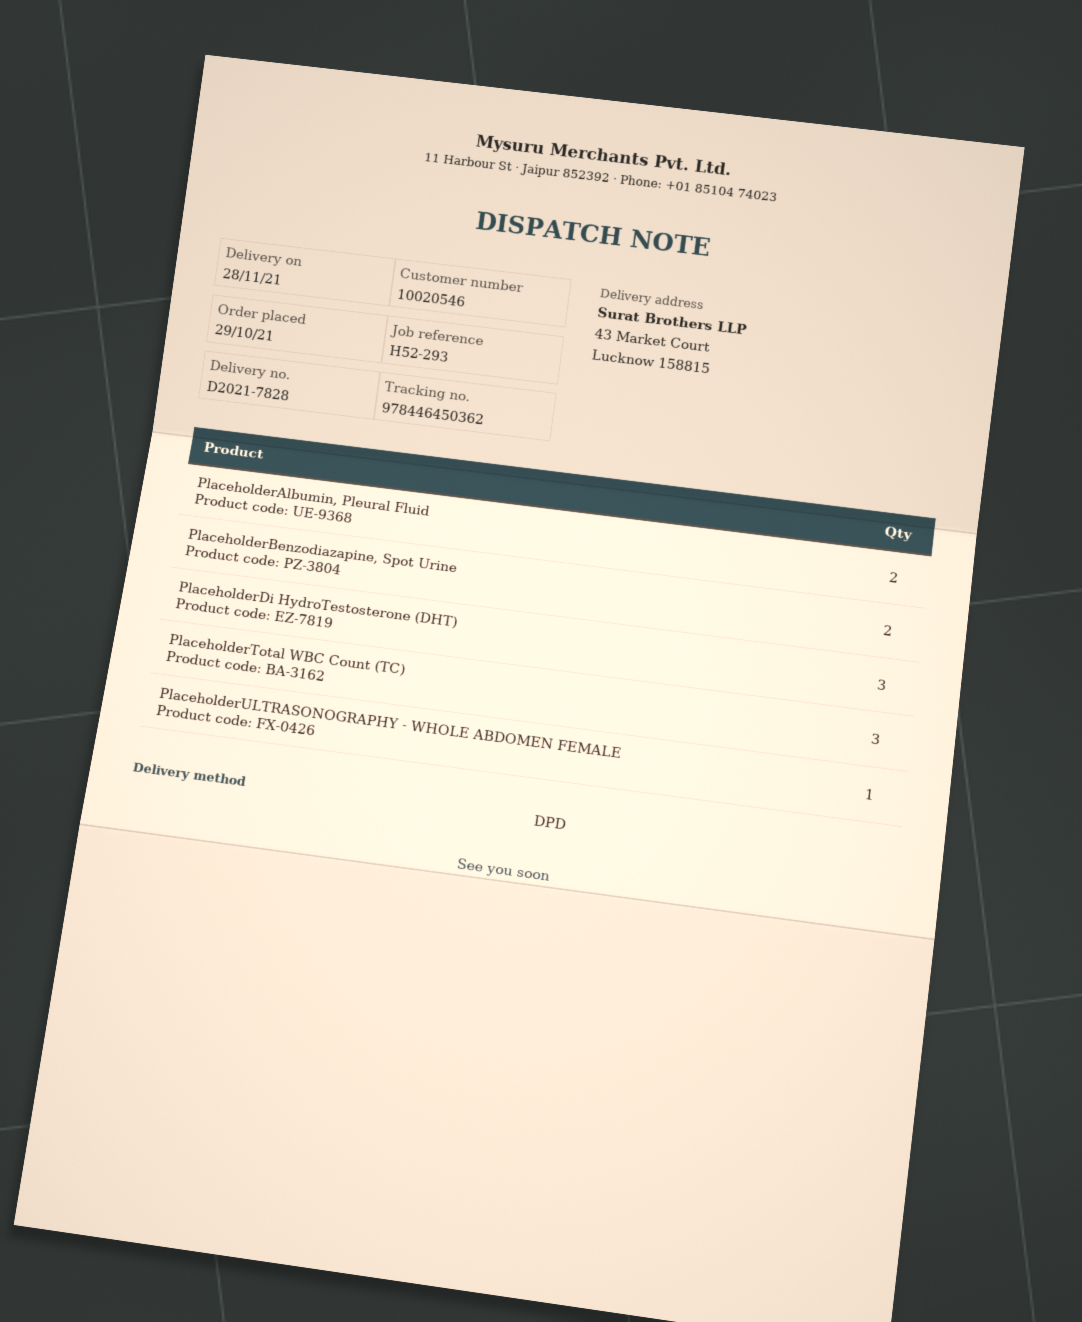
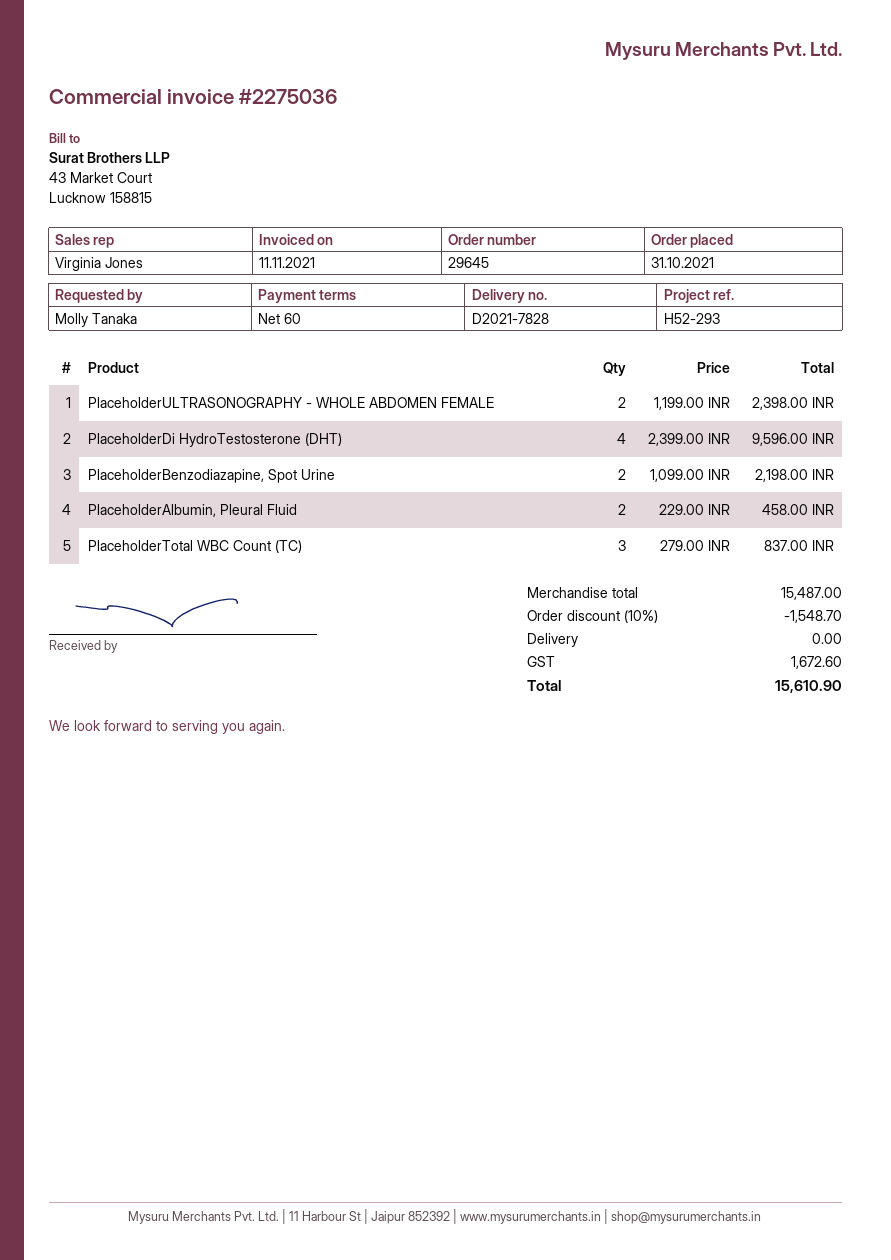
order date: 2021-10-29 -> 2021-10-31
PlaceholderDi HydroTestosterone (DHT): 3 -> 4
PlaceholderULTRASONOGRAPHY - WHOLE ABDOMEN FEMALE: 1 -> 2

